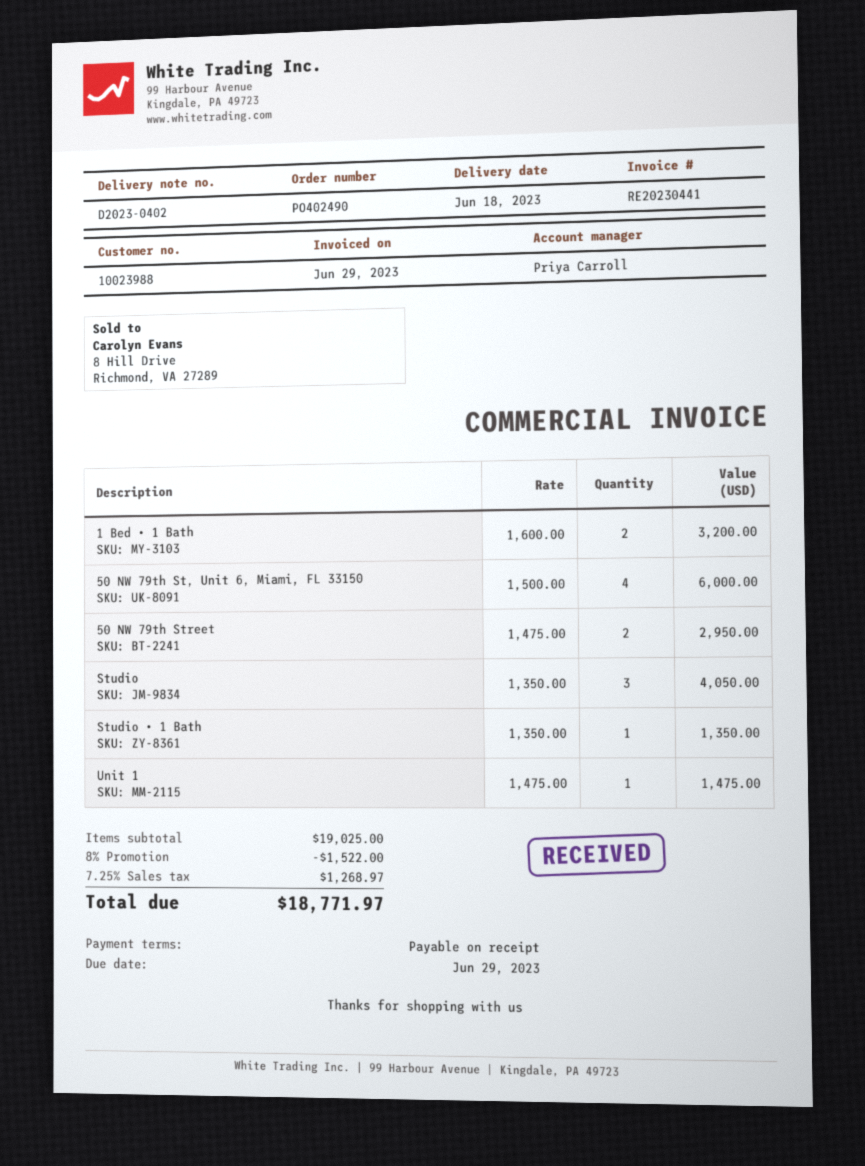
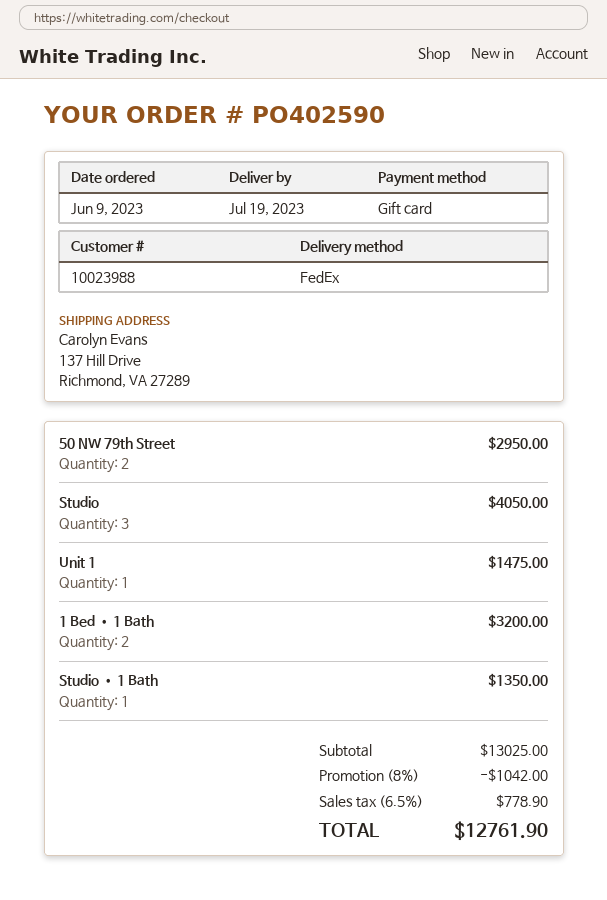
order number: PO402490 -> PO402590
delivery date: 2023-06-18 -> 2023-07-19
50 NW 79th St, Unit 6, Miami, FL 33150: 4 for 6000.00 -> none
subtotal: 19025.00 -> 13025.00
discount: 8% = 1522.00 -> 8% = 1042.00
tax: 7.25% = 1268.97 -> 6.5% = 778.90
total: 18771.97 -> 12761.90

